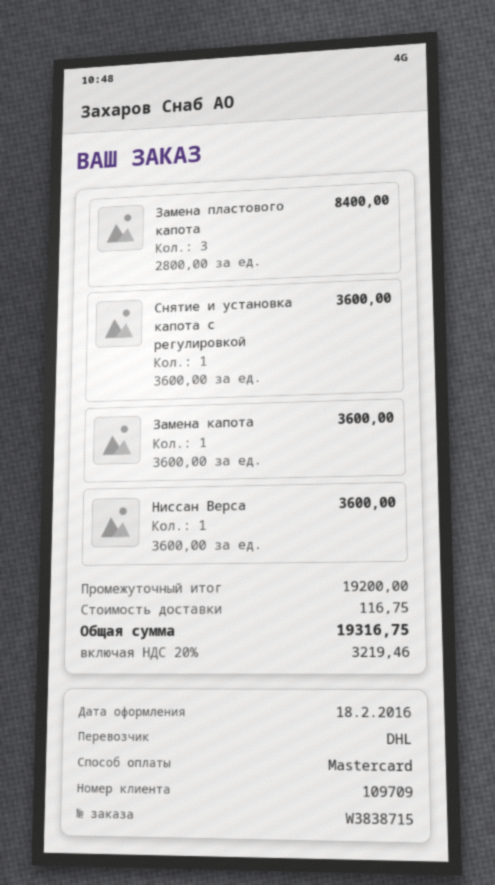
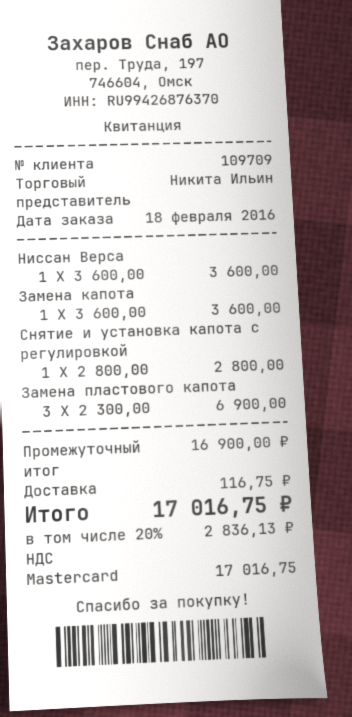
Замена пластового капота: 3 x 2800.00 = 8400.00 -> 3 x 2300.00 = 6900.00
Снятие и установка капота с регулировкой: 1 x 3600.00 = 3600.00 -> 1 x 2800.00 = 2800.00
subtotal: 19200.00 -> 16900.00
tax: 20% = 3219.46 -> 20% = 2836.13
total: 19316.75 -> 17016.75

